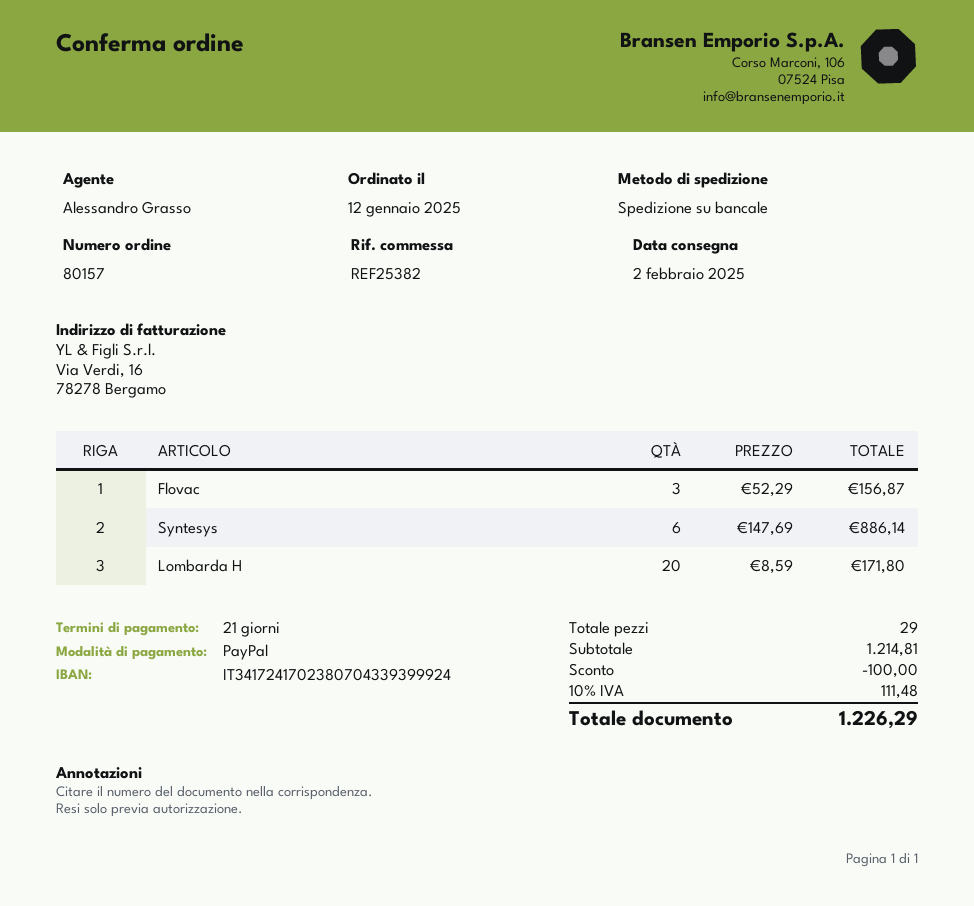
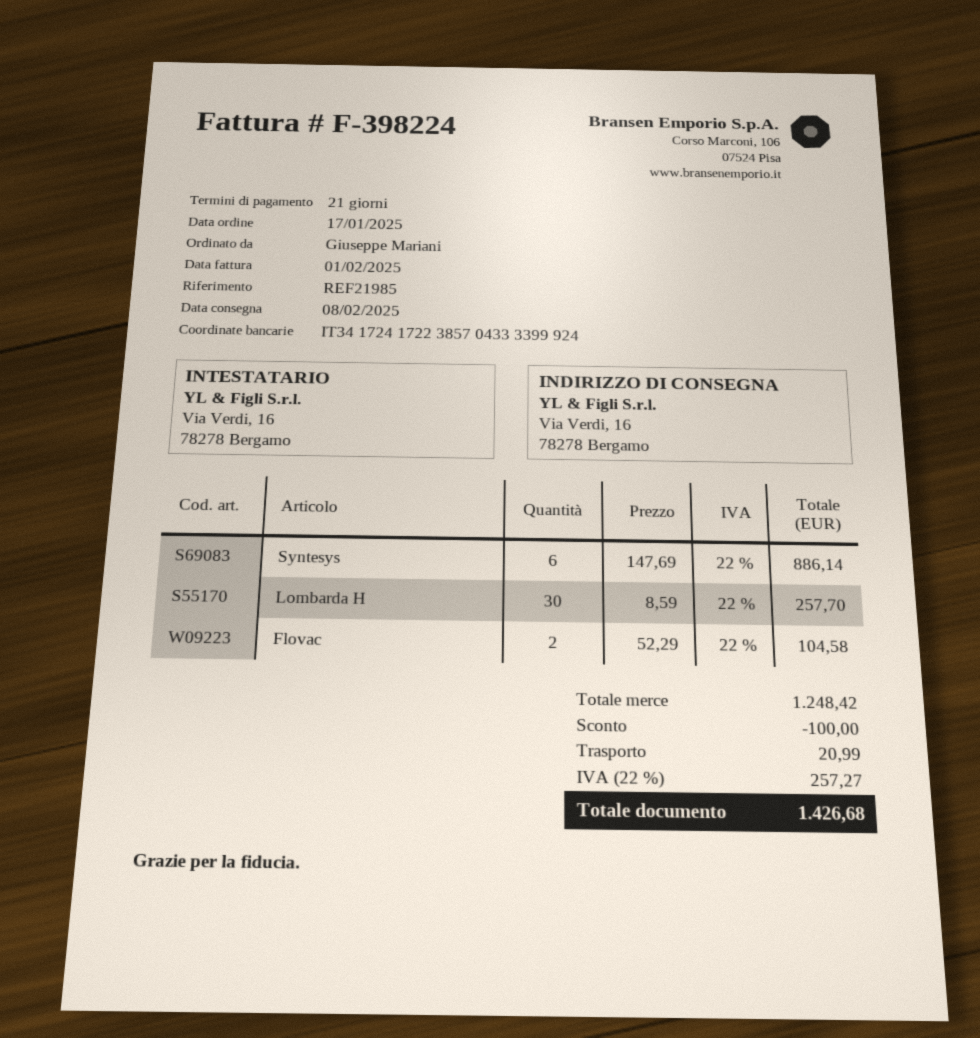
order date: 2025-01-12 -> 2025-01-17
delivery date: 2025-02-02 -> 2025-02-08
reference: REF25382 -> REF21985
bank account: IT3417241702380704339399924 -> IT3417241722385704333399924
Flovac: 3 x 52.29 = 156.87 -> 2 x 52.29 = 104.58
Lombarda H: 20 x 8.59 = 171.80 -> 30 x 8.59 = 257.70
subtotal: 1214.81 -> 1248.42
shipping: none -> 20.99
tax: 10% = 111.48 -> 22% = 257.27
total: 1226.29 -> 1426.68

